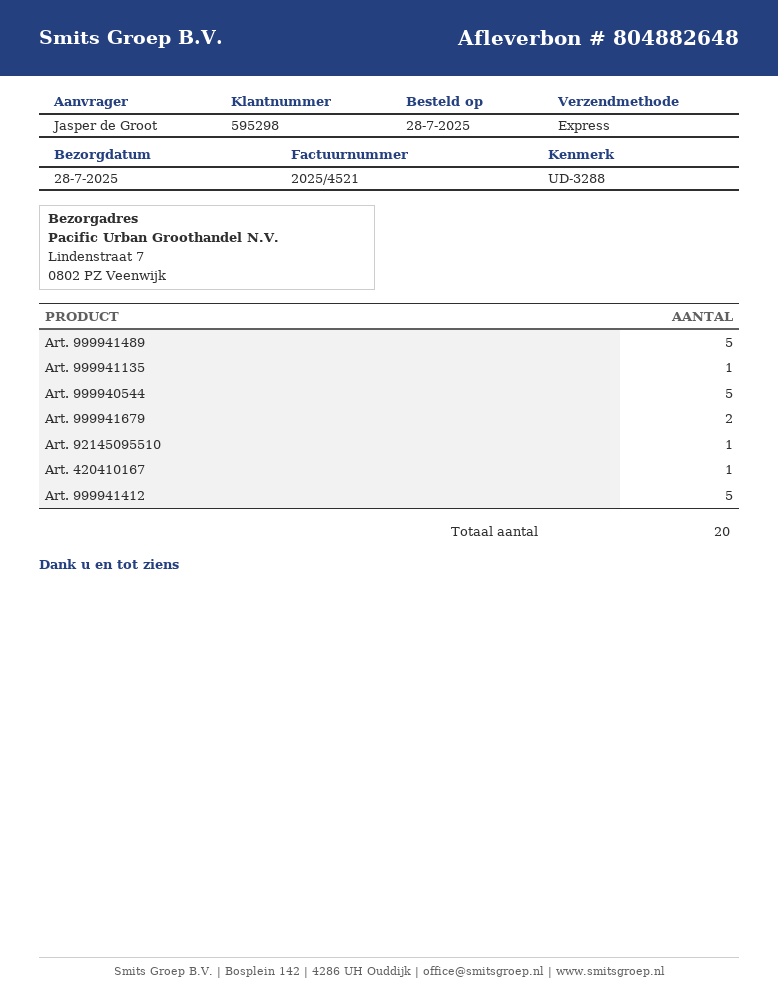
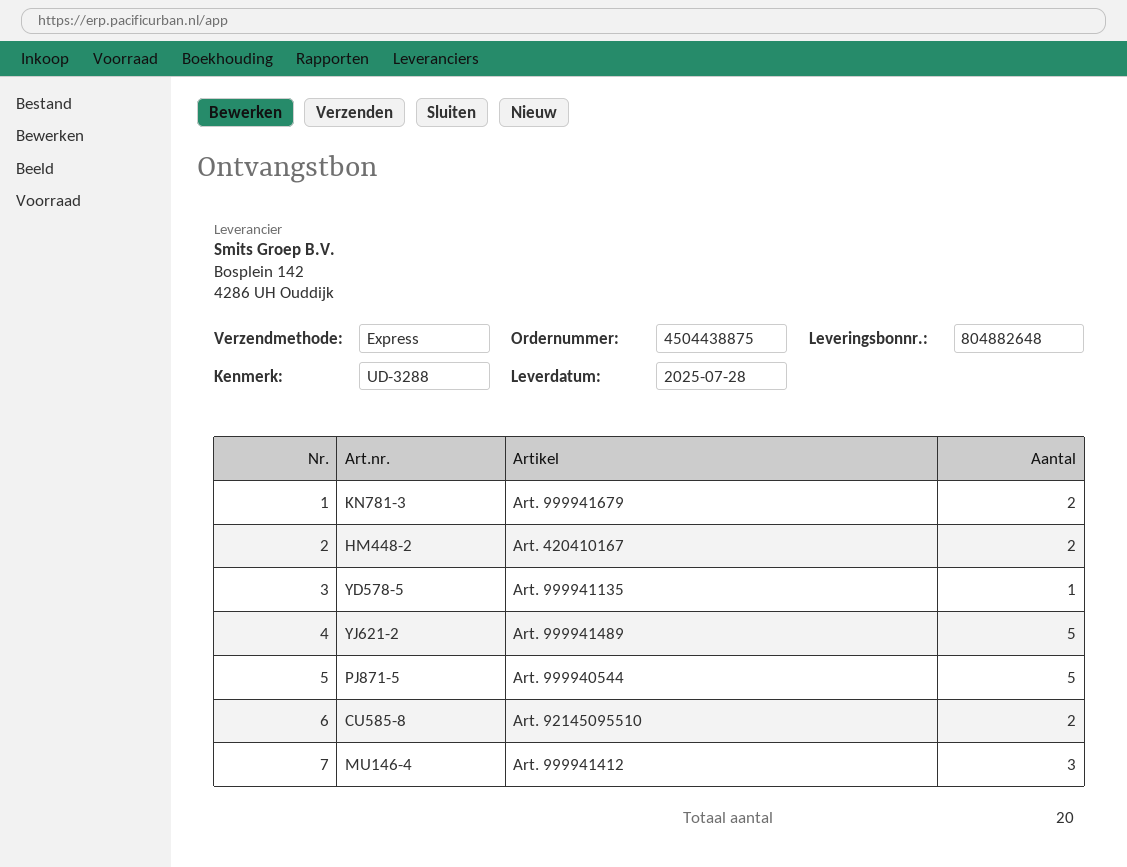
Art. 92145095510: 1 -> 2
Art. 420410167: 1 -> 2
Art. 999941412: 5 -> 3

